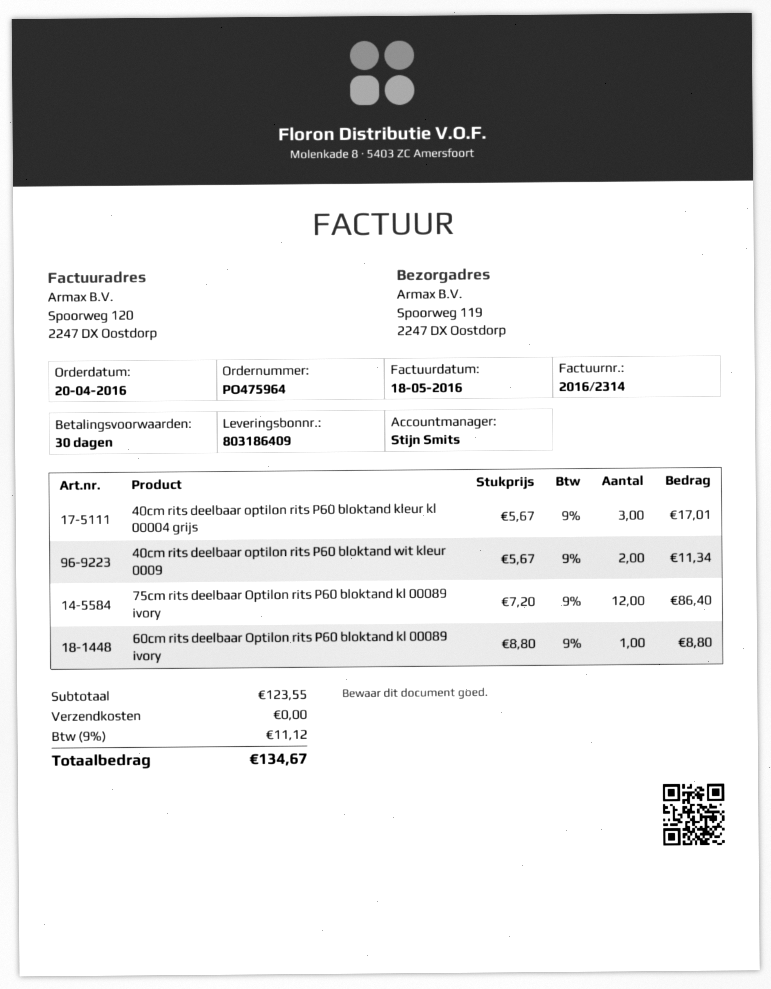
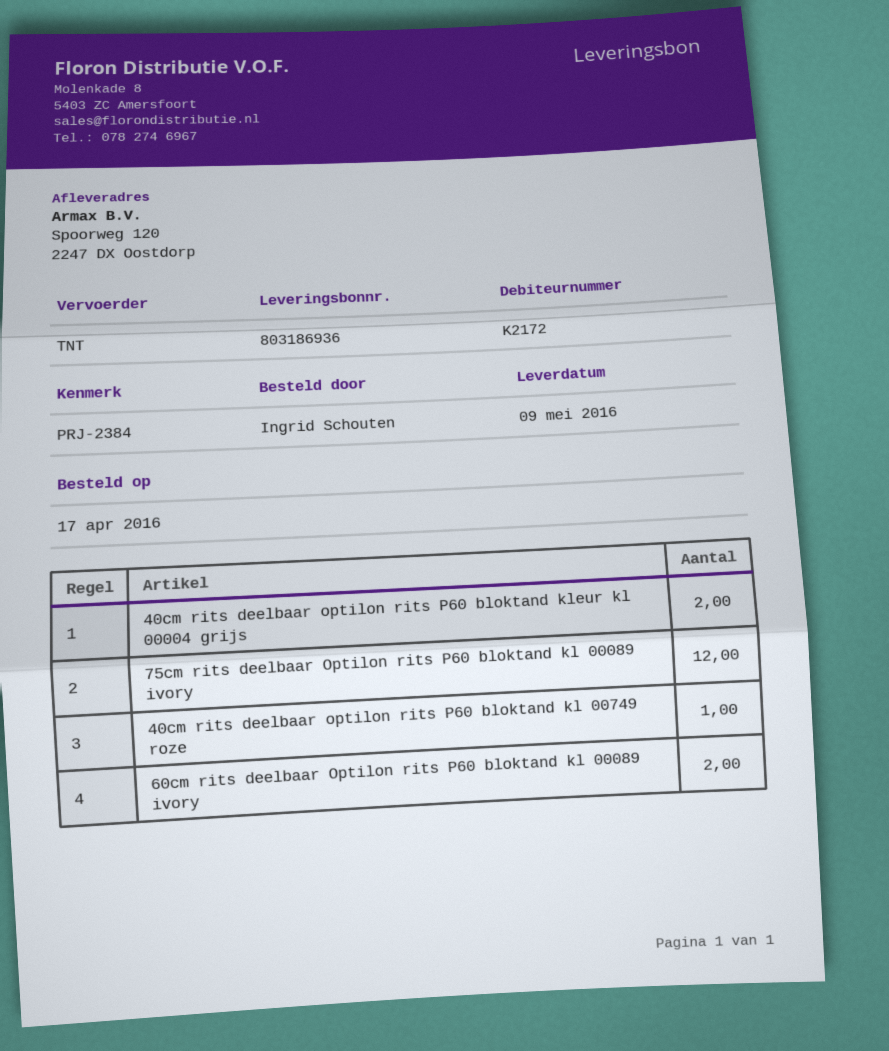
order date: 2016-04-20 -> 2016-04-17
delivery note number: 803186409 -> 803186936
ship to: Spoorweg 119, 2247 DX Oostdorp -> Spoorweg 120, 2247 DX Oostdorp
40cm rits deelbaar optilon rits P60 bloktand kleur kl 00004 grijs: 3 -> 2
40cm rits deelbaar optilon rits P60 bloktand wit kleur 0009: 2 -> none
60cm rits deelbaar Optilon rits P60 bloktand kl 00089 ivory: 1 -> 2
40cm rits deelbaar optilon rits P60 bloktand kl 00749 roze: none -> 1

